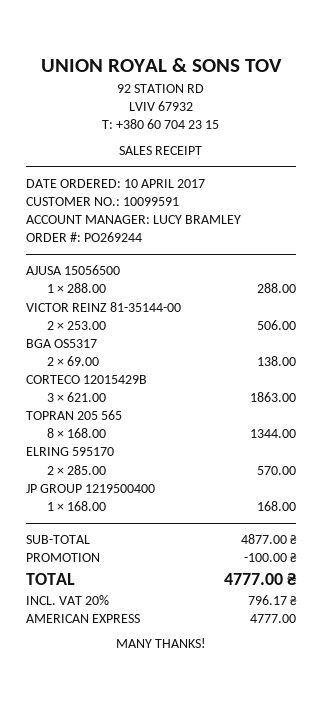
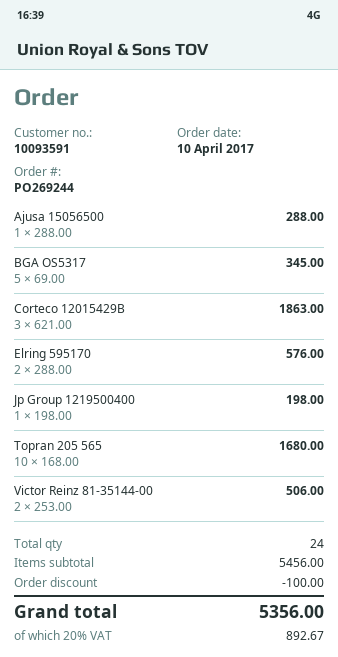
customer number: 10099591 -> 10093591
BGA OS5317: 2 x 69.00 = 138.00 -> 5 x 69.00 = 345.00
TOPRAN 205 565: 8 x 168.00 = 1344.00 -> 10 x 168.00 = 1680.00
ELRING 595170: 2 x 285.00 = 570.00 -> 2 x 288.00 = 576.00
JP GROUP 1219500400: 1 x 168.00 = 168.00 -> 1 x 198.00 = 198.00
subtotal: 4877.00 -> 5456.00
tax: 20% = 796.17 -> 20% = 892.67
total: 4777.00 -> 5356.00

